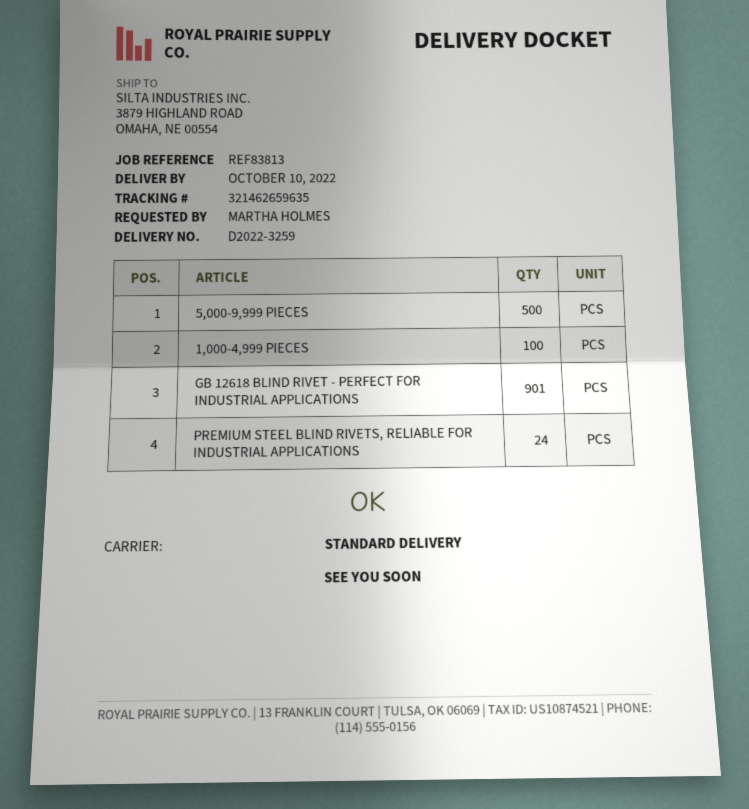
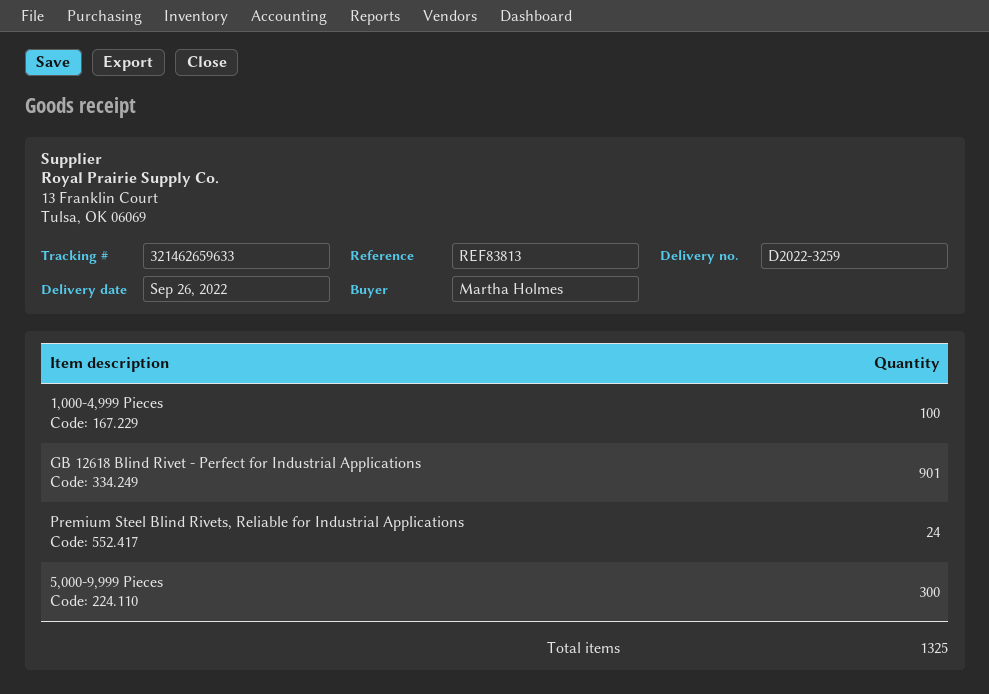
delivery date: 2022-10-10 -> 2022-09-26
tracking number: 321462659635 -> 321462659633
5,000-9,999 PIECES: 500 -> 300

